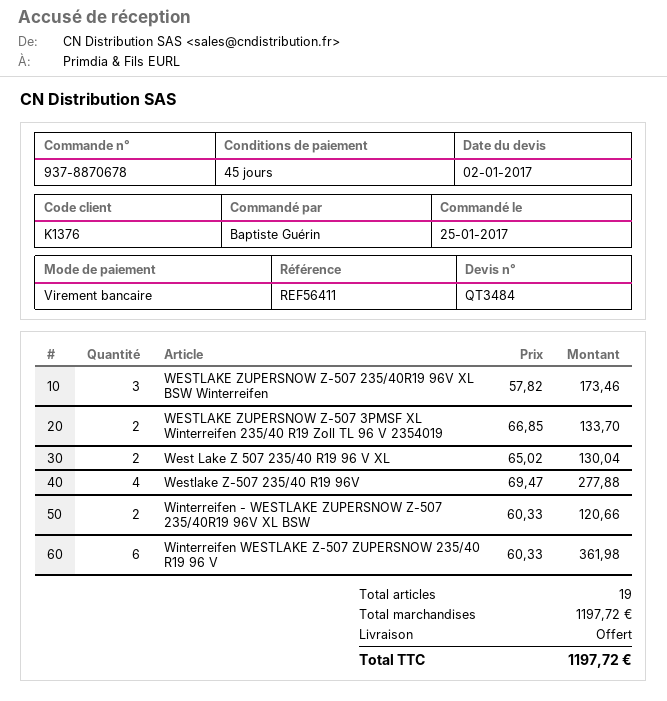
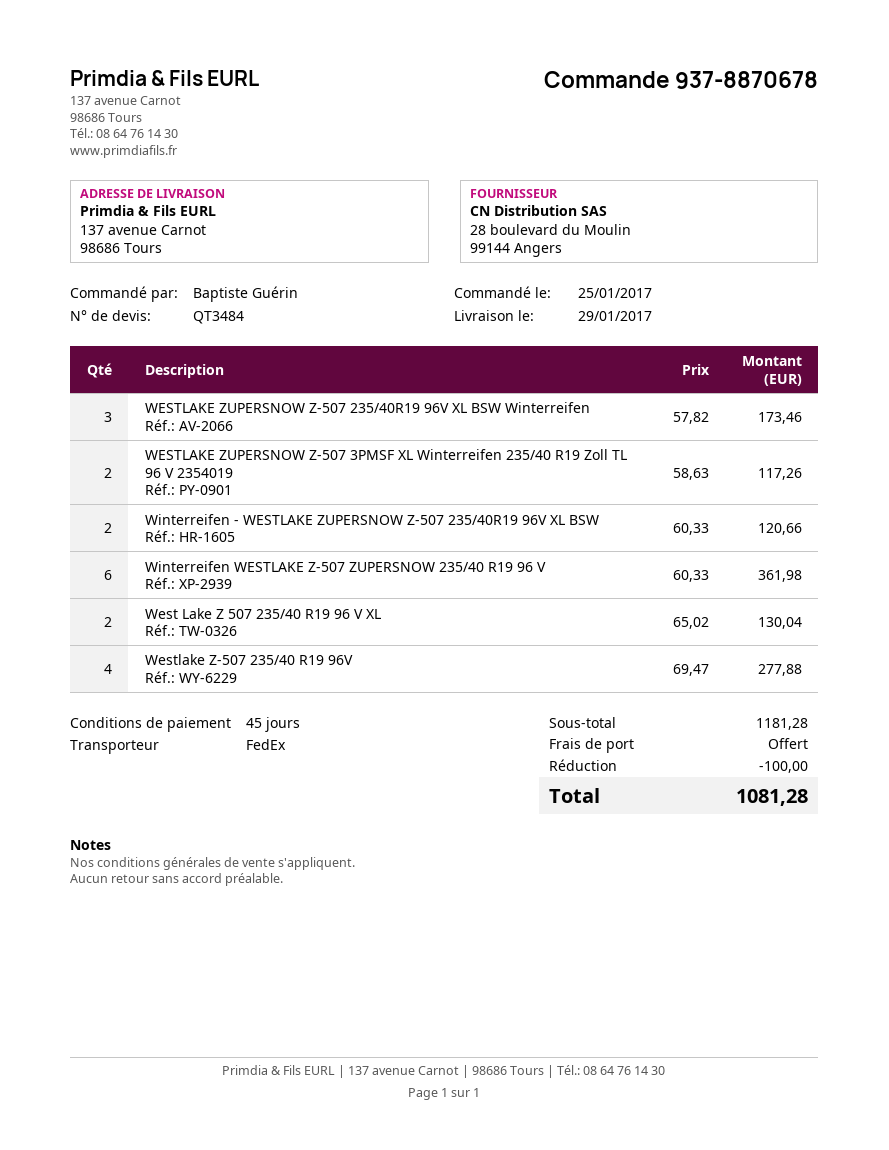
WESTLAKE ZUPERSNOW Z-507 3PMSF XL Winterreifen 235/40 R19 Zoll TL 96 V 2354019: 2 x 66.85 = 133.70 -> 2 x 58.63 = 117.26
subtotal: 1197.72 -> 1181.28
discount: none -> 100.00
total: 1197.72 -> 1081.28

